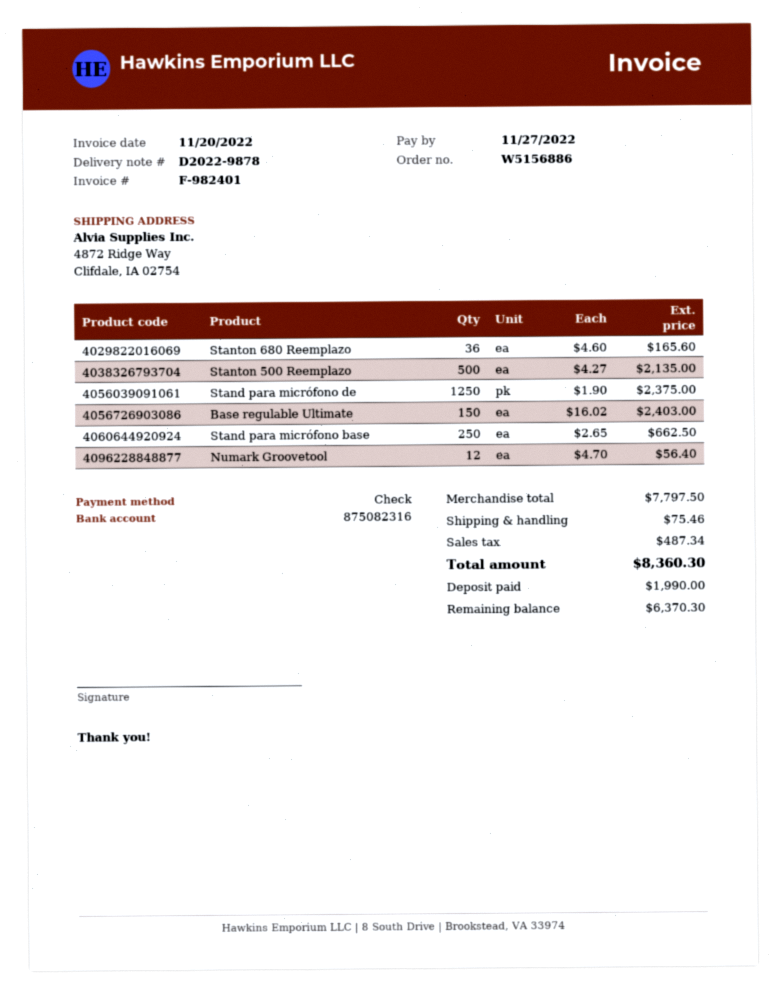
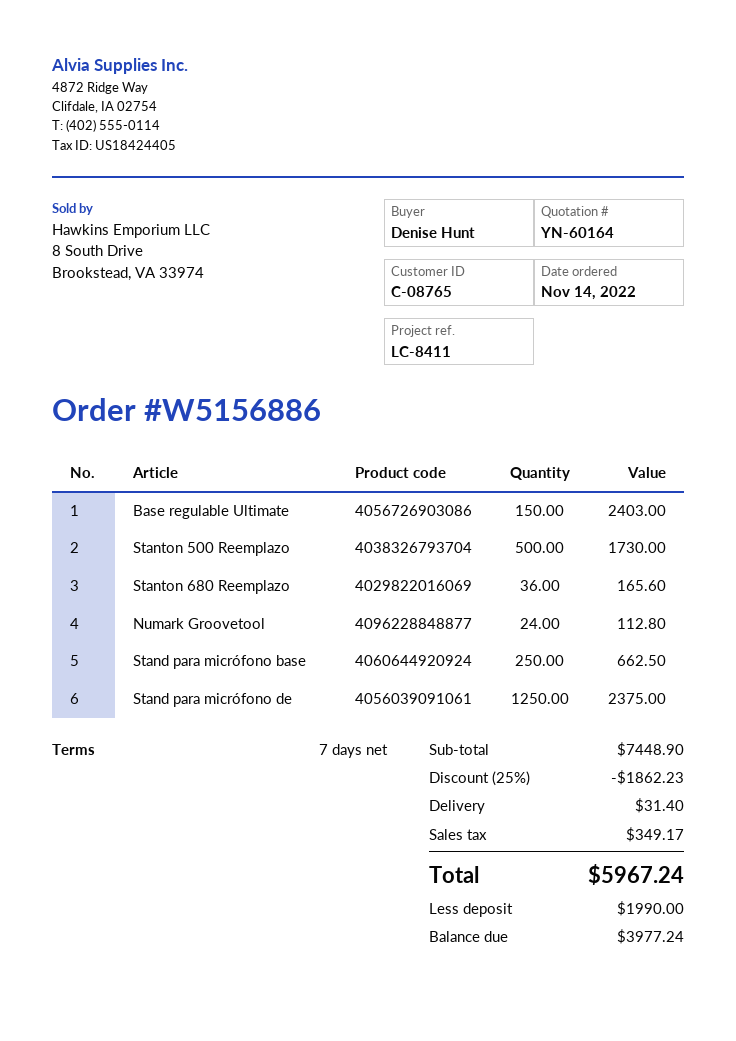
Stanton 500 Reemplazo: 500 for 2135.00 -> 500 for 1730.00
Numark Groovetool: 12 for 56.40 -> 24 for 112.80
subtotal: 7797.50 -> 7448.90
discount: none -> 25% = 1862.23
shipping: 75.46 -> 31.40
tax: 487.34 -> 349.17
total: 8360.30 -> 5967.24
balance: 6370.30 -> 3977.24

